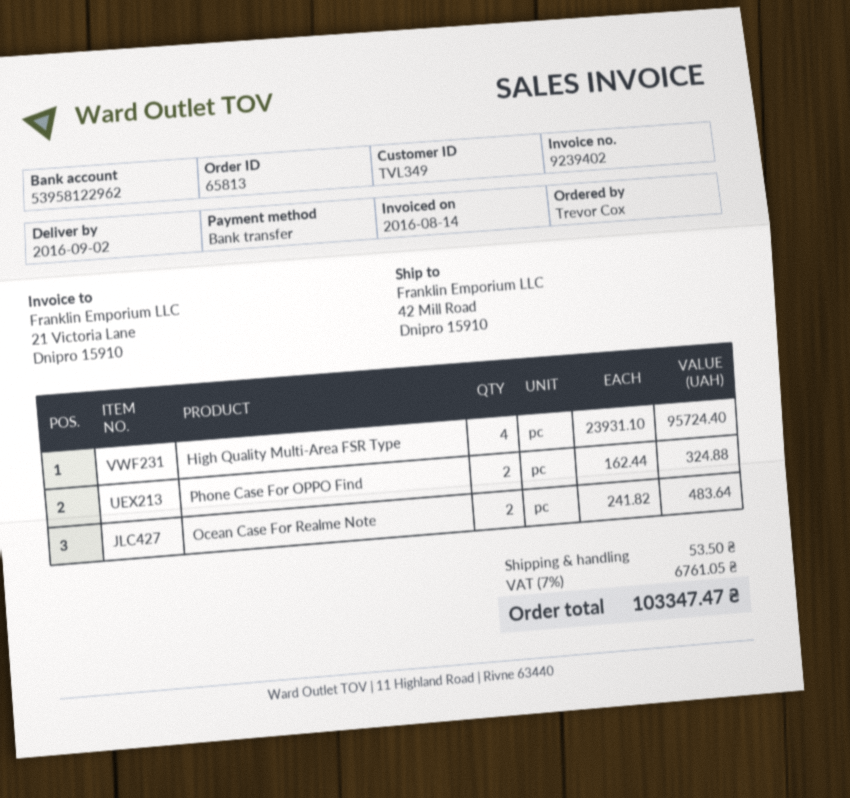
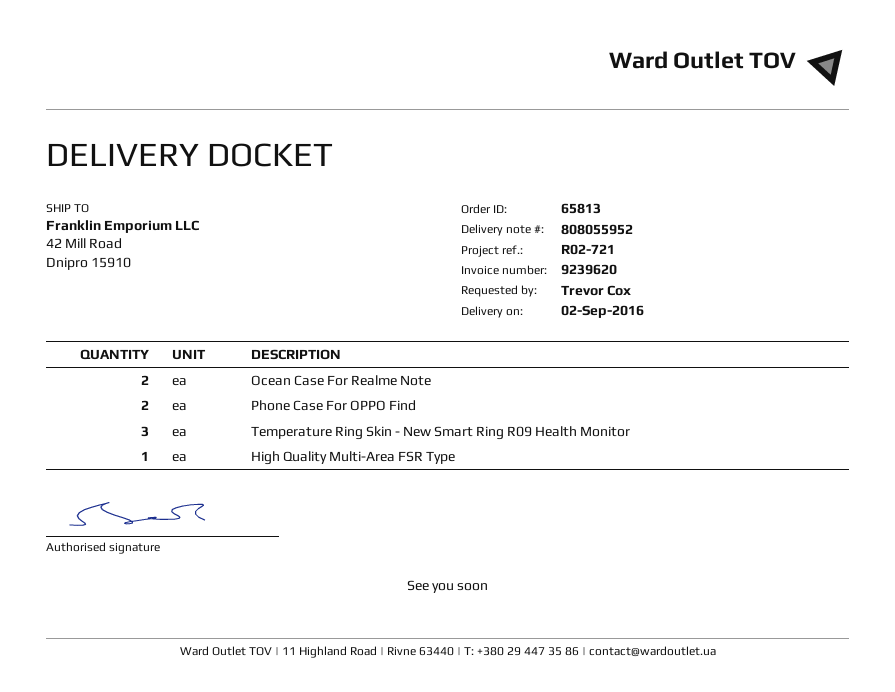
invoice number: 9239402 -> 9239620
High Quality Multi-Area FSR Type: 4 -> 1
Temperature Ring Skin - New Smart Ring R09 Health Monitor: none -> 3

